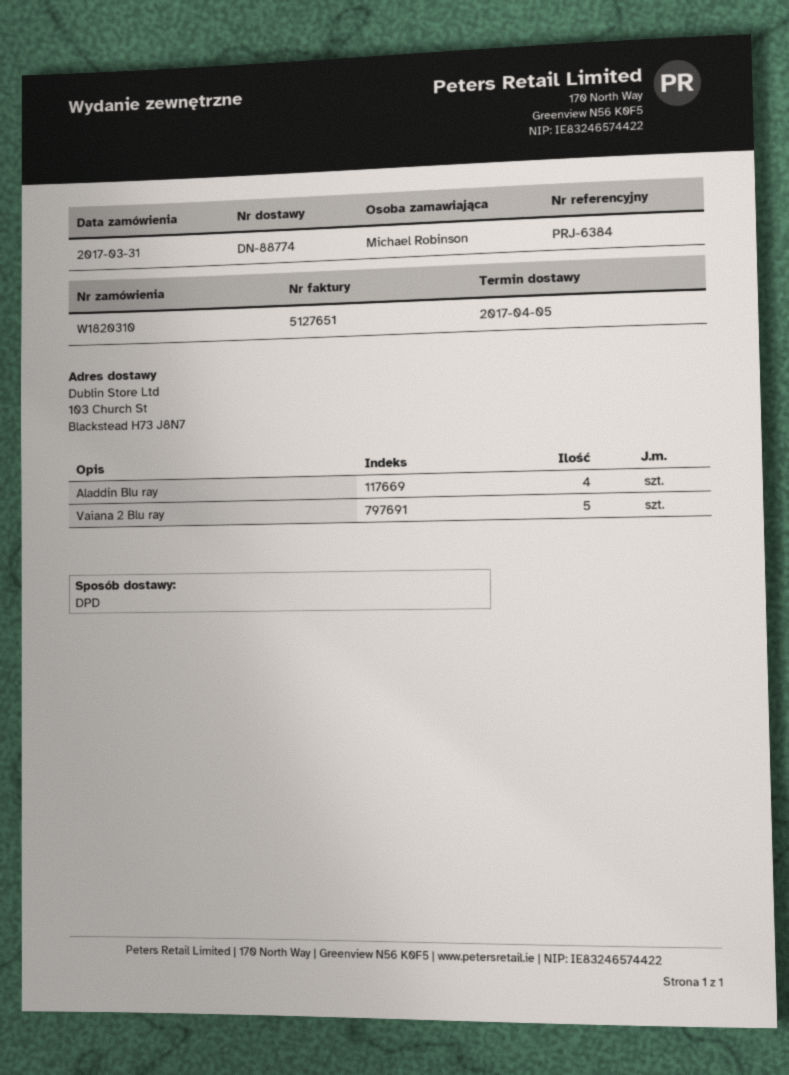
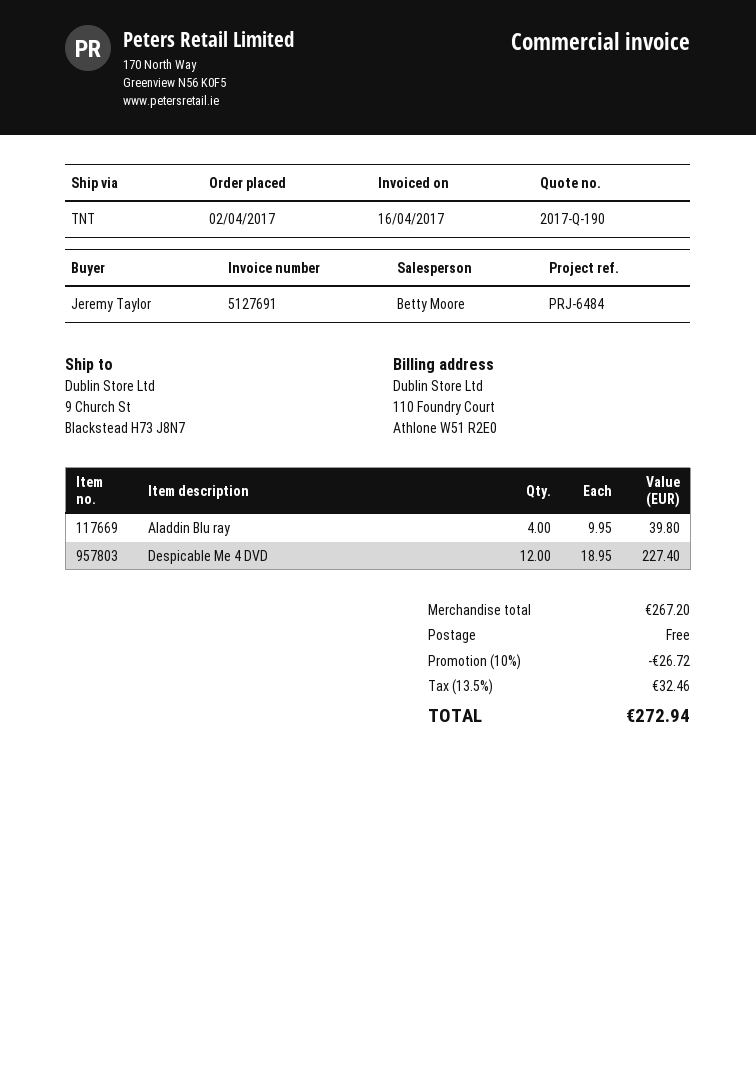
order date: 2017-03-31 -> 2017-04-02
invoice number: 5127651 -> 5127691
reference: PRJ-6384 -> PRJ-6484
ordered by: Michael Robinson -> Jeremy Taylor
shipping method: DPD -> TNT
ship to: 103 Church St, Blackstead H73 J8N7 -> 9 Church St, Blackstead H73 J8N7
Vaiana 2 Blu ray: 5 -> none
Despicable Me 4 DVD: none -> 12

